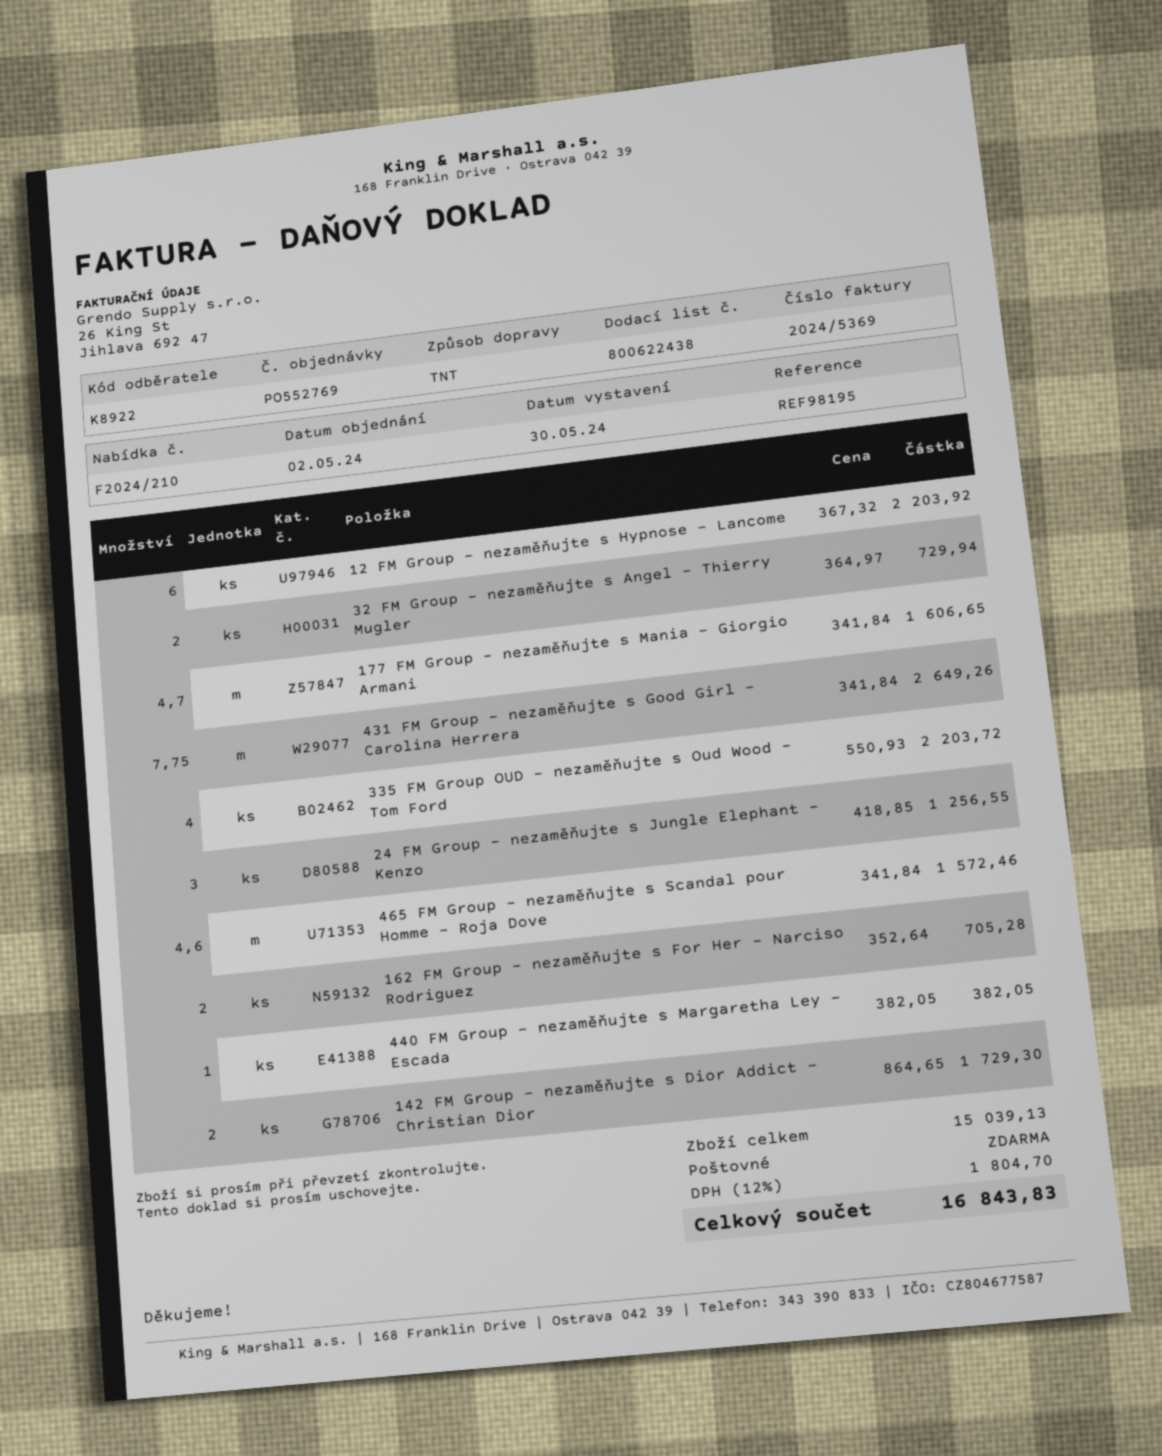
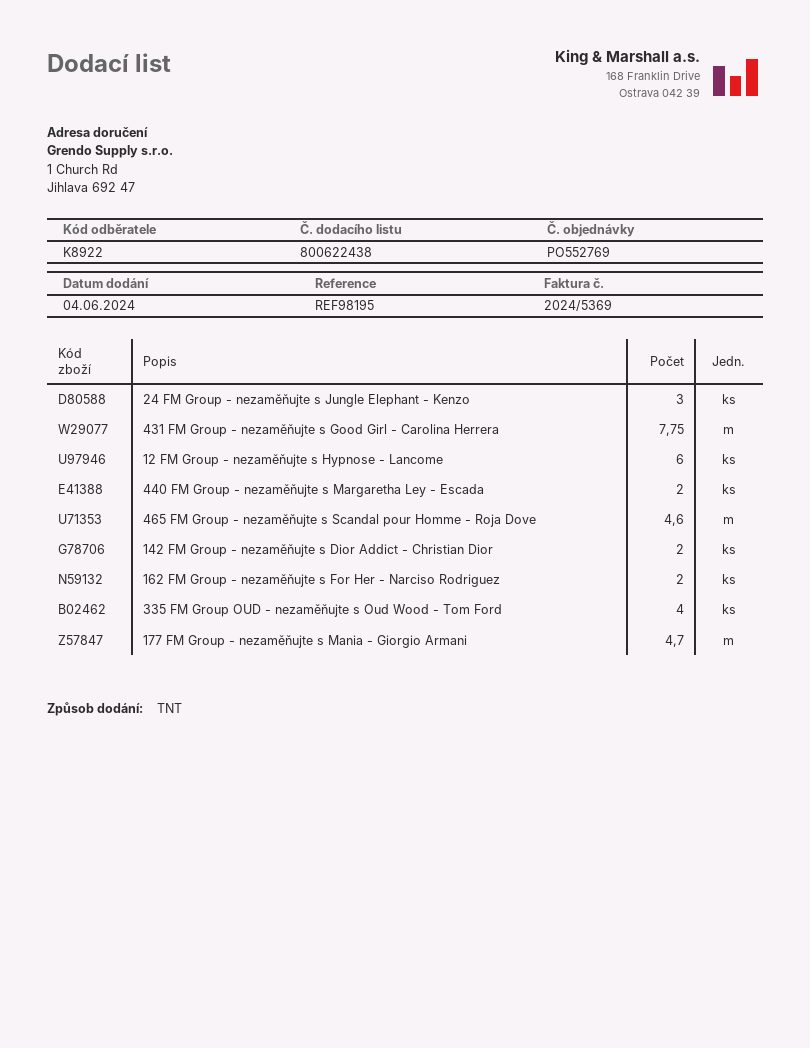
32 FM Group - nezaměňujte s Angel - Thierry Mugler: 2 -> none
440 FM Group - nezaměňujte s Margaretha Ley - Escada: 1 -> 2

